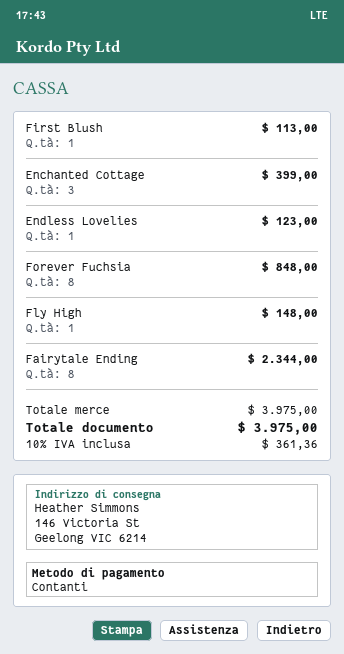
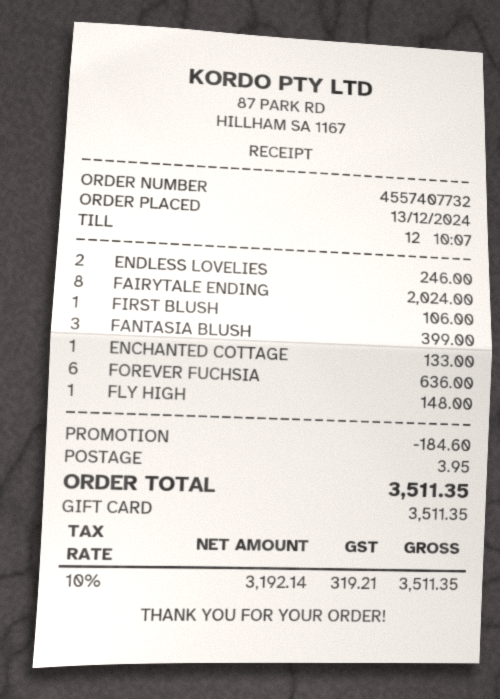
payment method: cash -> gift card
First Blush: 1 for 113.00 -> 1 for 106.00
Enchanted Cottage: 3 for 399.00 -> 1 for 133.00
Endless Lovelies: 1 for 123.00 -> 2 for 246.00
Forever Fuchsia: 8 for 848.00 -> 6 for 636.00
Fairytale Ending: 8 for 2344.00 -> 8 for 2024.00
FANTASIA BLUSH: none -> 3 for 399.00
discount: none -> 184.60
shipping: none -> 3.95
tax: 10% = 361.36 -> 10% = 319.21
total: 3975.00 -> 3511.35

